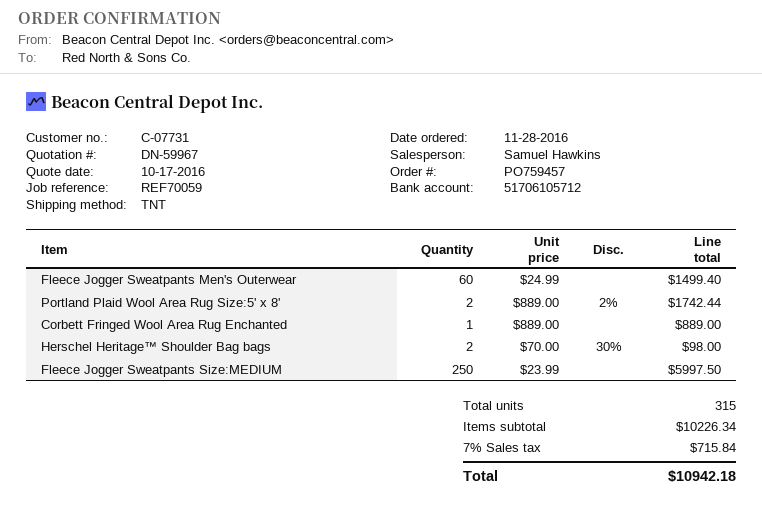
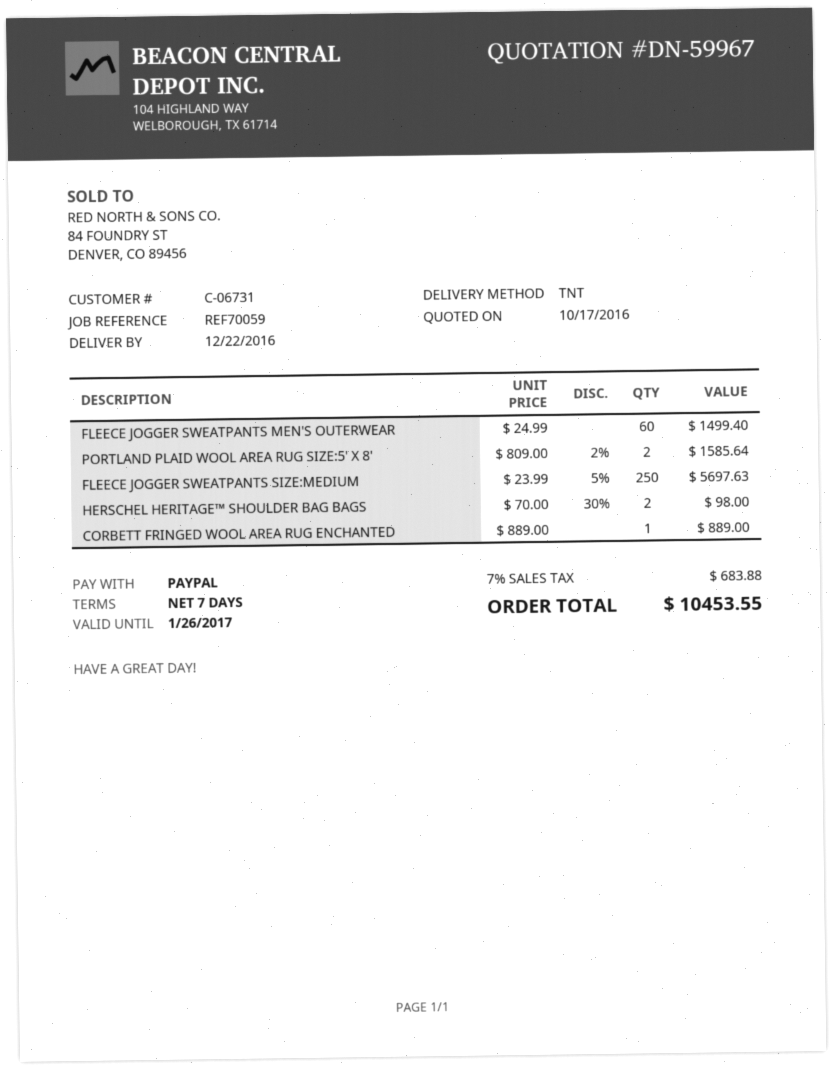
customer number: C-07731 -> C-06731
Portland Plaid Wool Area Rug Size:5' x 8': 2 x 889.00 - 2% = 1742.44 -> 2 x 809.00 - 2% = 1585.64
Fleece Jogger Sweatpants Size:MEDIUM: 250 x 23.99 = 5997.50 -> 250 x 23.99 - 5% = 5697.63
tax: 7% = 715.84 -> 7% = 683.88
total: 10942.18 -> 10453.55

